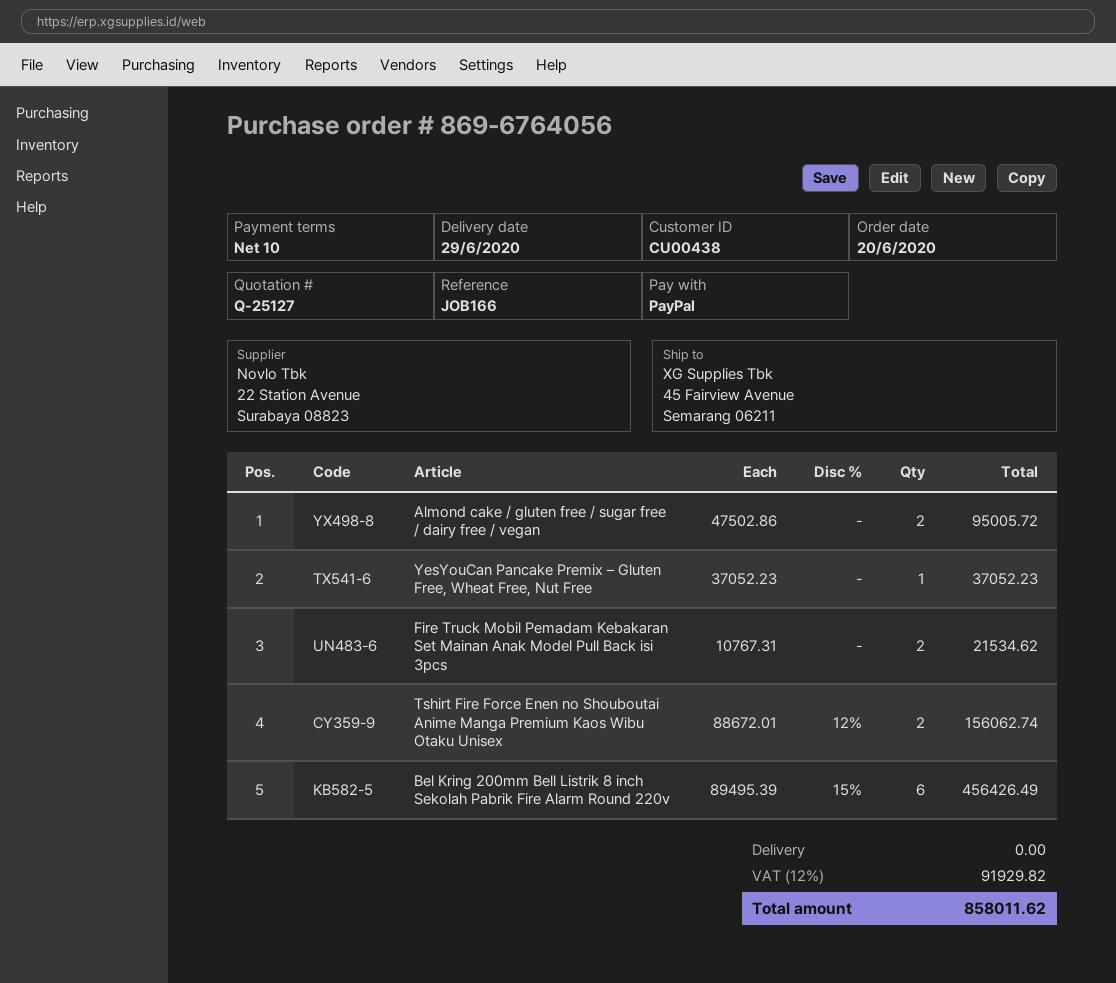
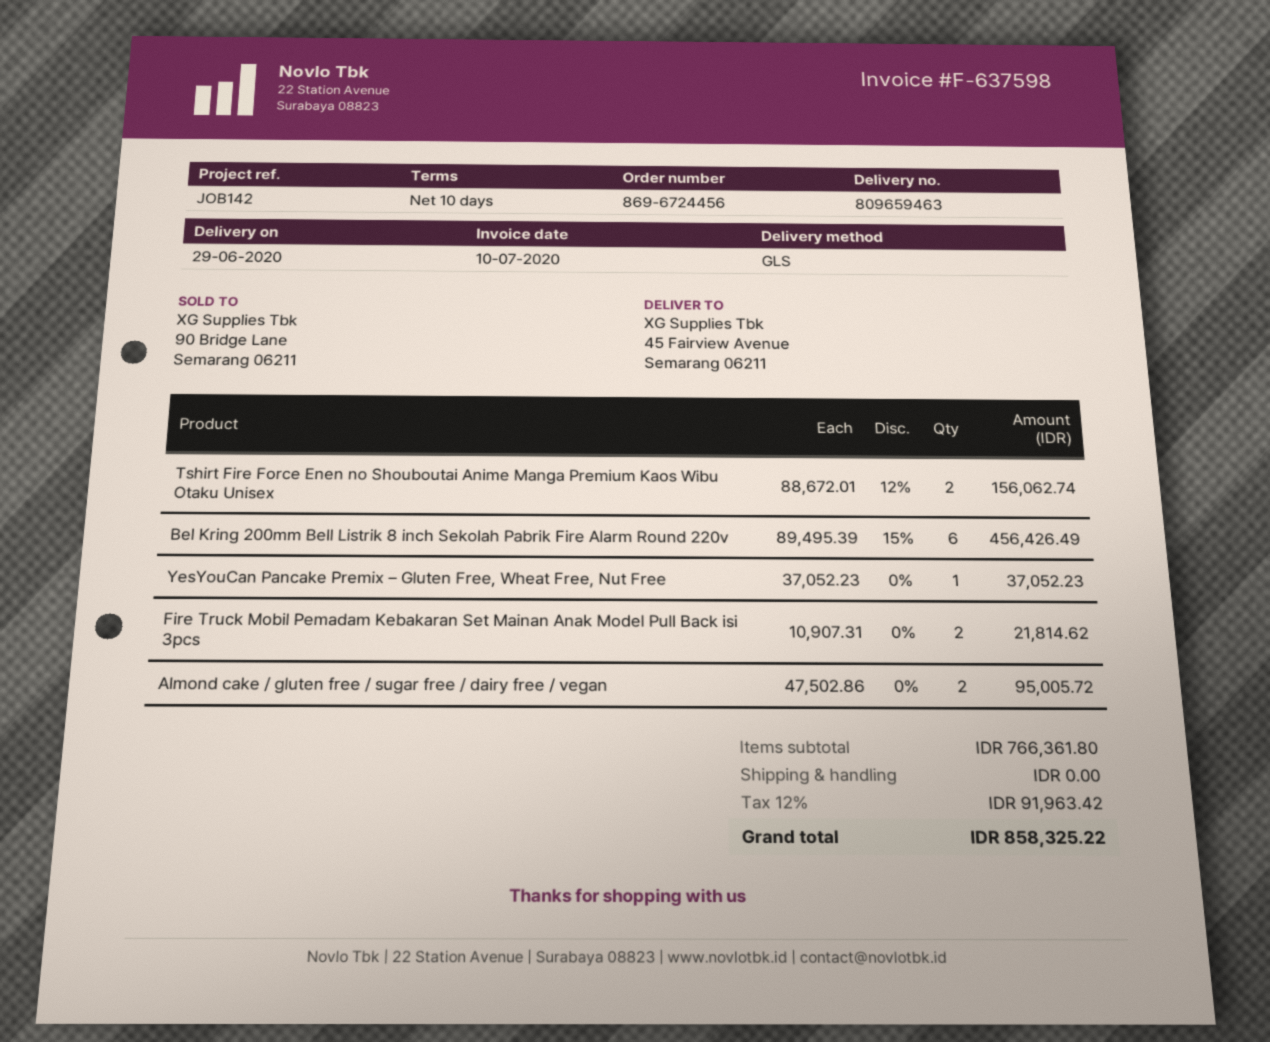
order number: 869-6764056 -> 869-6724456
reference: JOB166 -> JOB142
Fire Truck Mobil Pemadam Kebakaran Set Mainan Anak Model Pull Back isi 3pcs: 2 x 10767.31 = 21534.62 -> 2 x 10907.31 = 21814.62
tax: 12% = 91929.82 -> 12% = 91963.42
total: 858011.62 -> 858325.22

